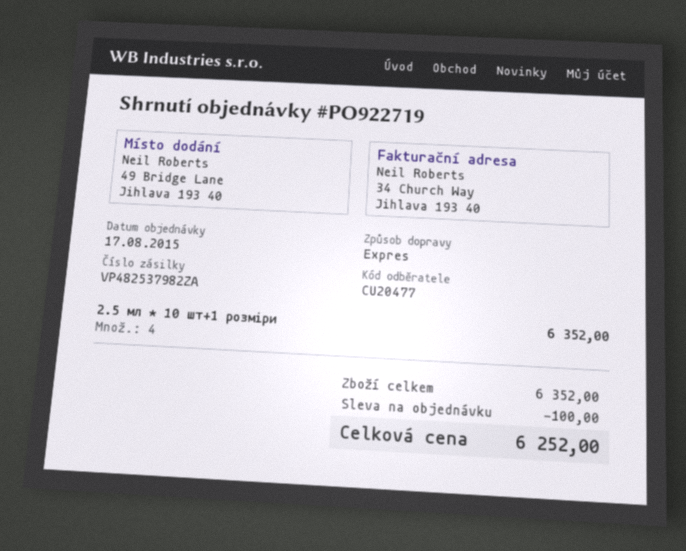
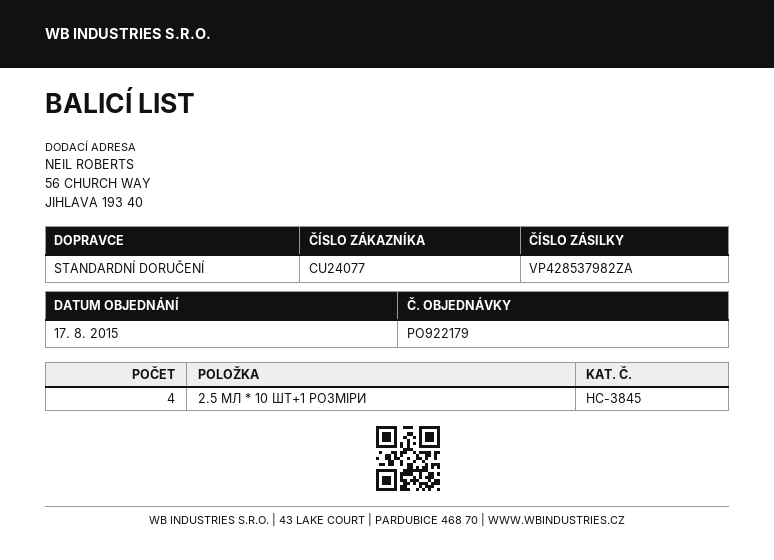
order number: PO922719 -> PO922179
customer number: CU20477 -> CU24077
shipping method: express -> standard
tracking number: VP482537982ZA -> VP428537982ZA
ship to: 49 Bridge Lane, Jihlava 193 40 -> 56 CHURCH WAY, JIHLAVA 193 40

